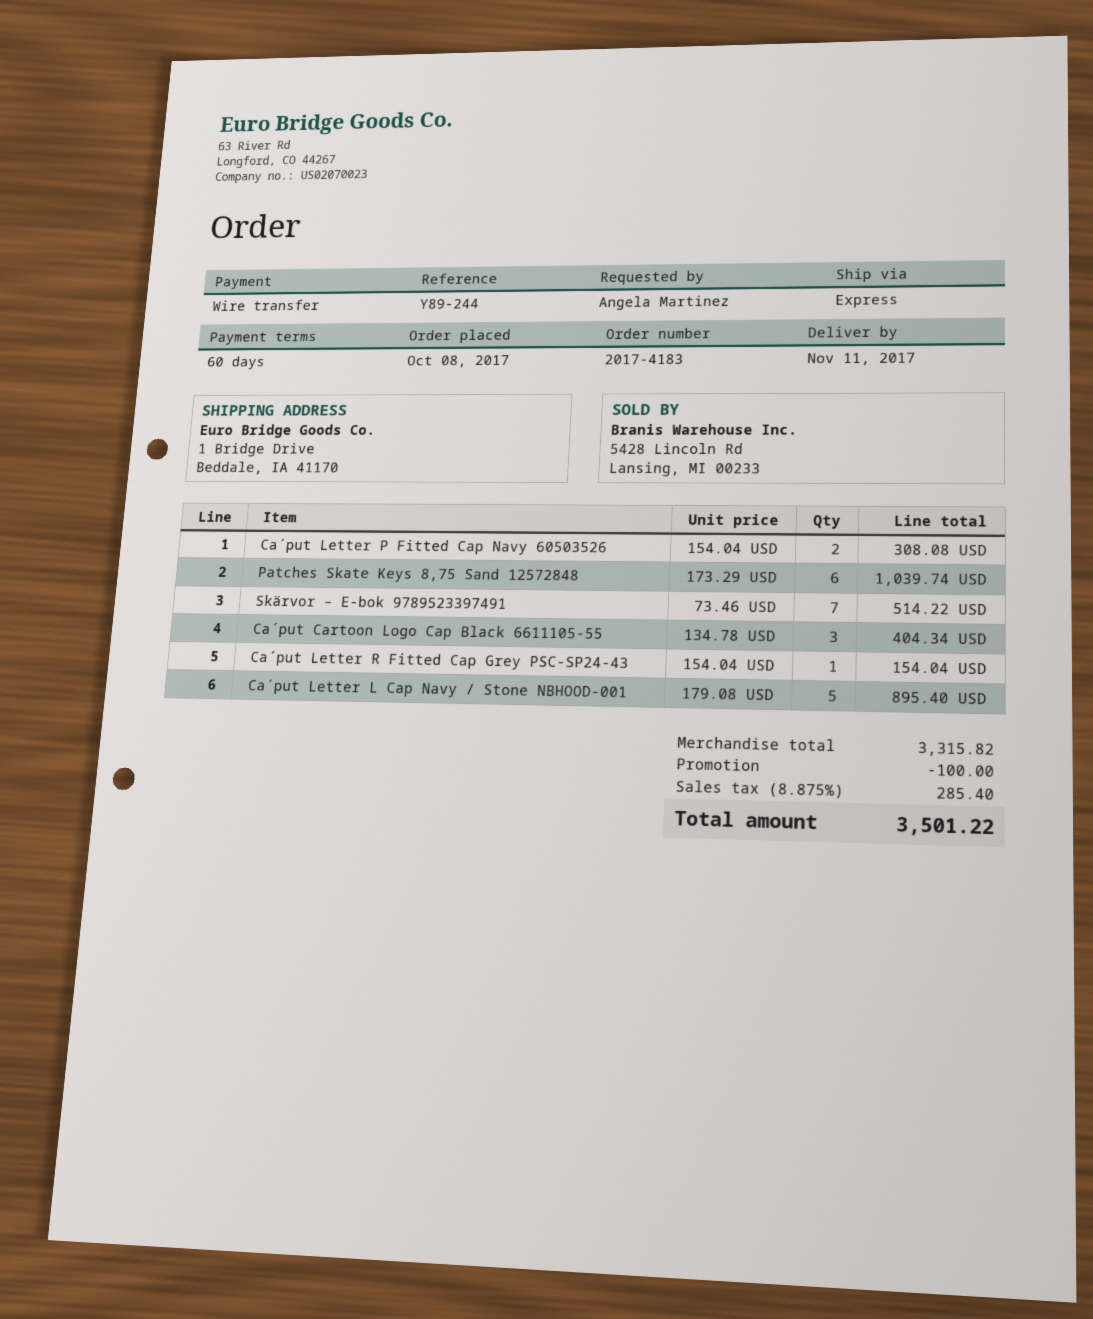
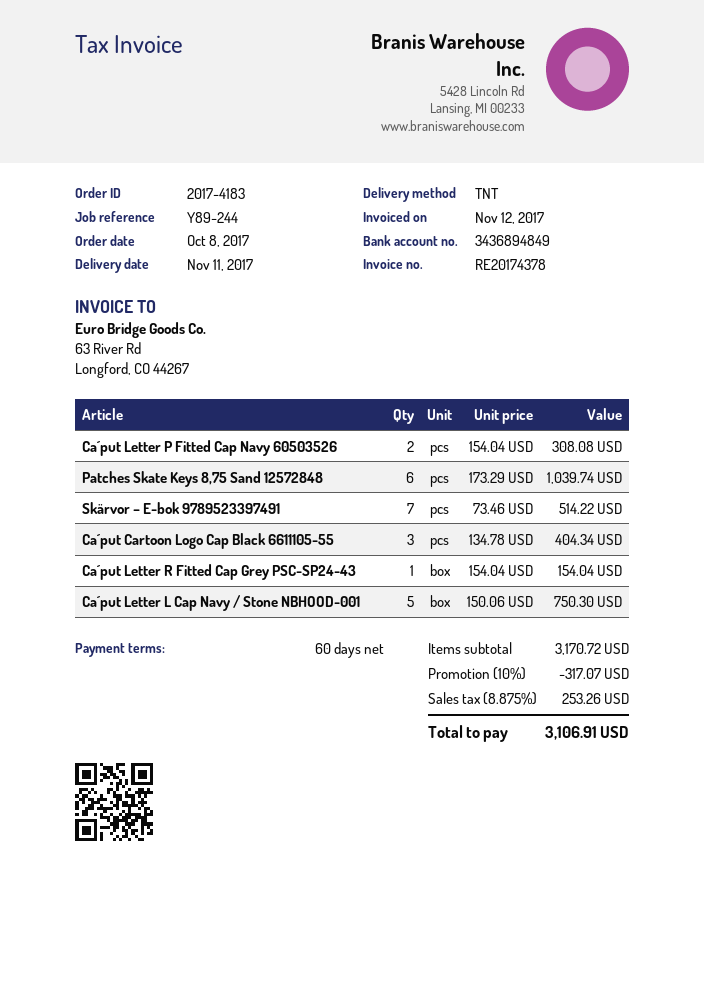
shipping method: express -> TNT
Ca´put Letter L Cap Navy / Stone NBHOOD-001: 5 x 179.08 = 895.40 -> 5 x 150.06 = 750.30
subtotal: 3315.82 -> 3170.72
discount: 100.00 -> 317.07
tax: 8.875% = 285.40 -> 8.875% = 253.26
total: 3501.22 -> 3106.91

